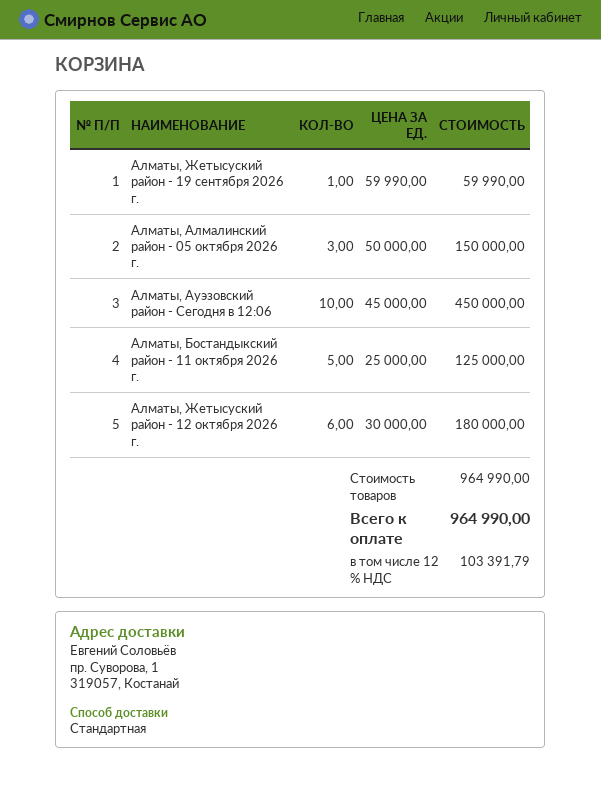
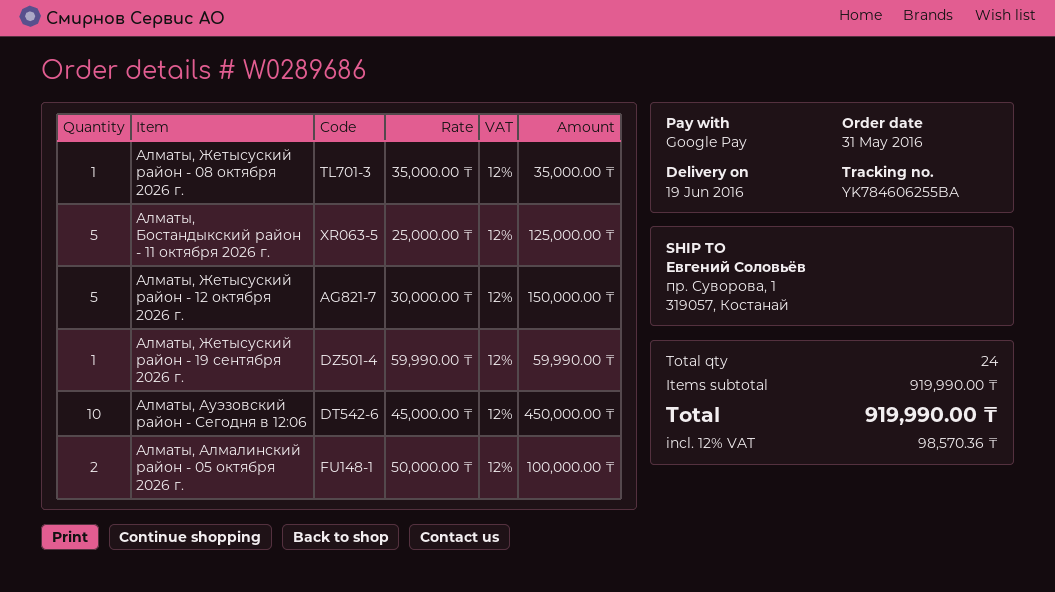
Алматы, Алмалинский район - 05 октября 2026 г.: 3 x 50000.00 = 150000.00 -> 2 x 50000.00 = 100000.00
Алматы, Жетысуский район - 12 октября 2026 г.: 6 x 30000.00 = 180000.00 -> 5 x 30000.00 = 150000.00
Алматы, Жетысуский район - 08 октября 2026 г.: none -> 1 x 35000.00 = 35000.00
subtotal: 964990.00 -> 919990.00
tax: 12% = 103391.79 -> 12% = 98570.36
total: 964990.00 -> 919990.00

